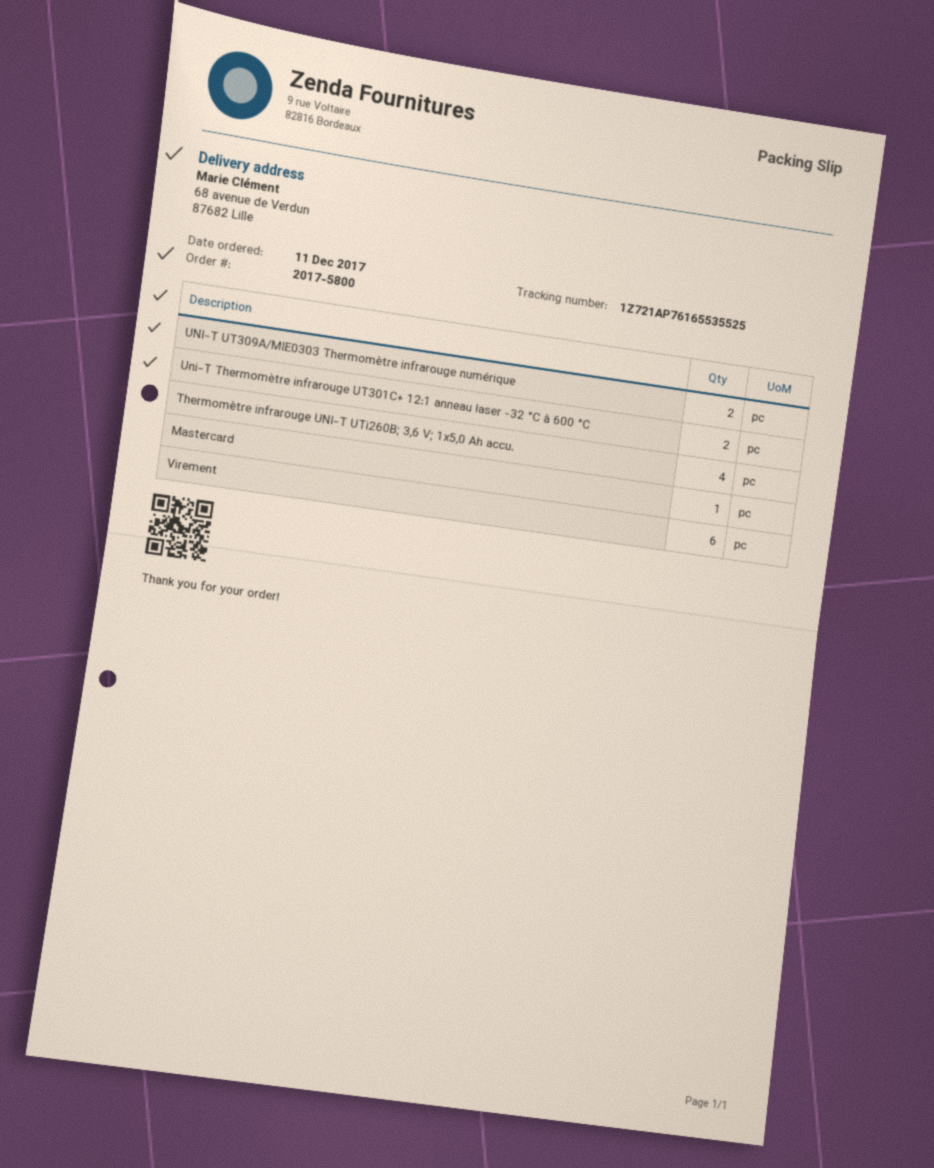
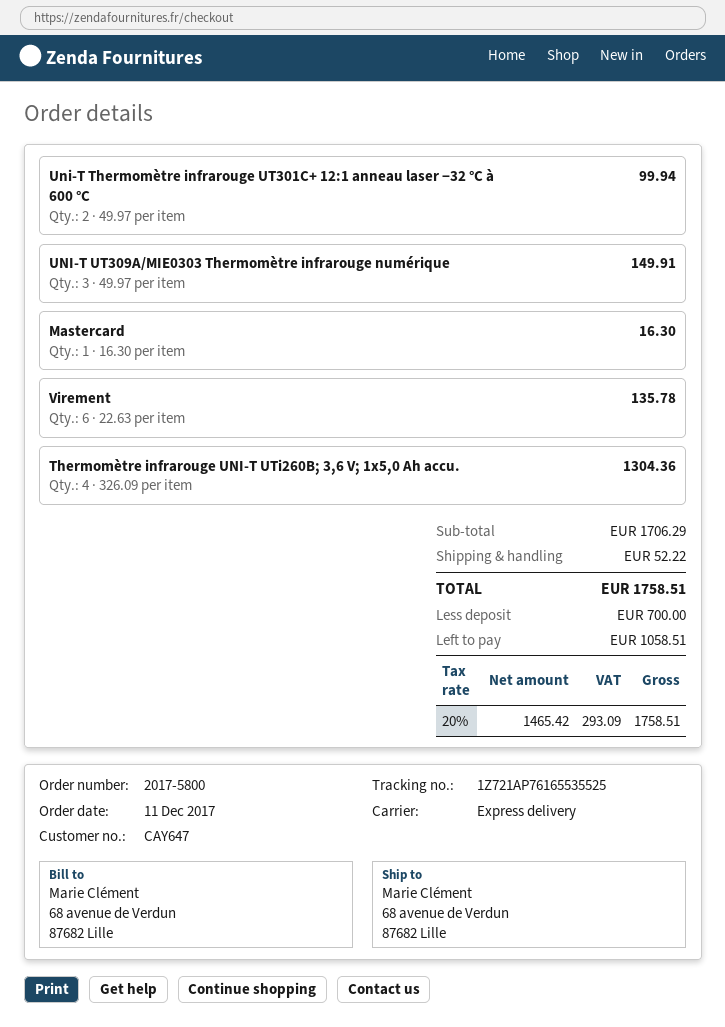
UNI-T UT309A/MIE0303 Thermomètre infrarouge numérique: 2 -> 3

